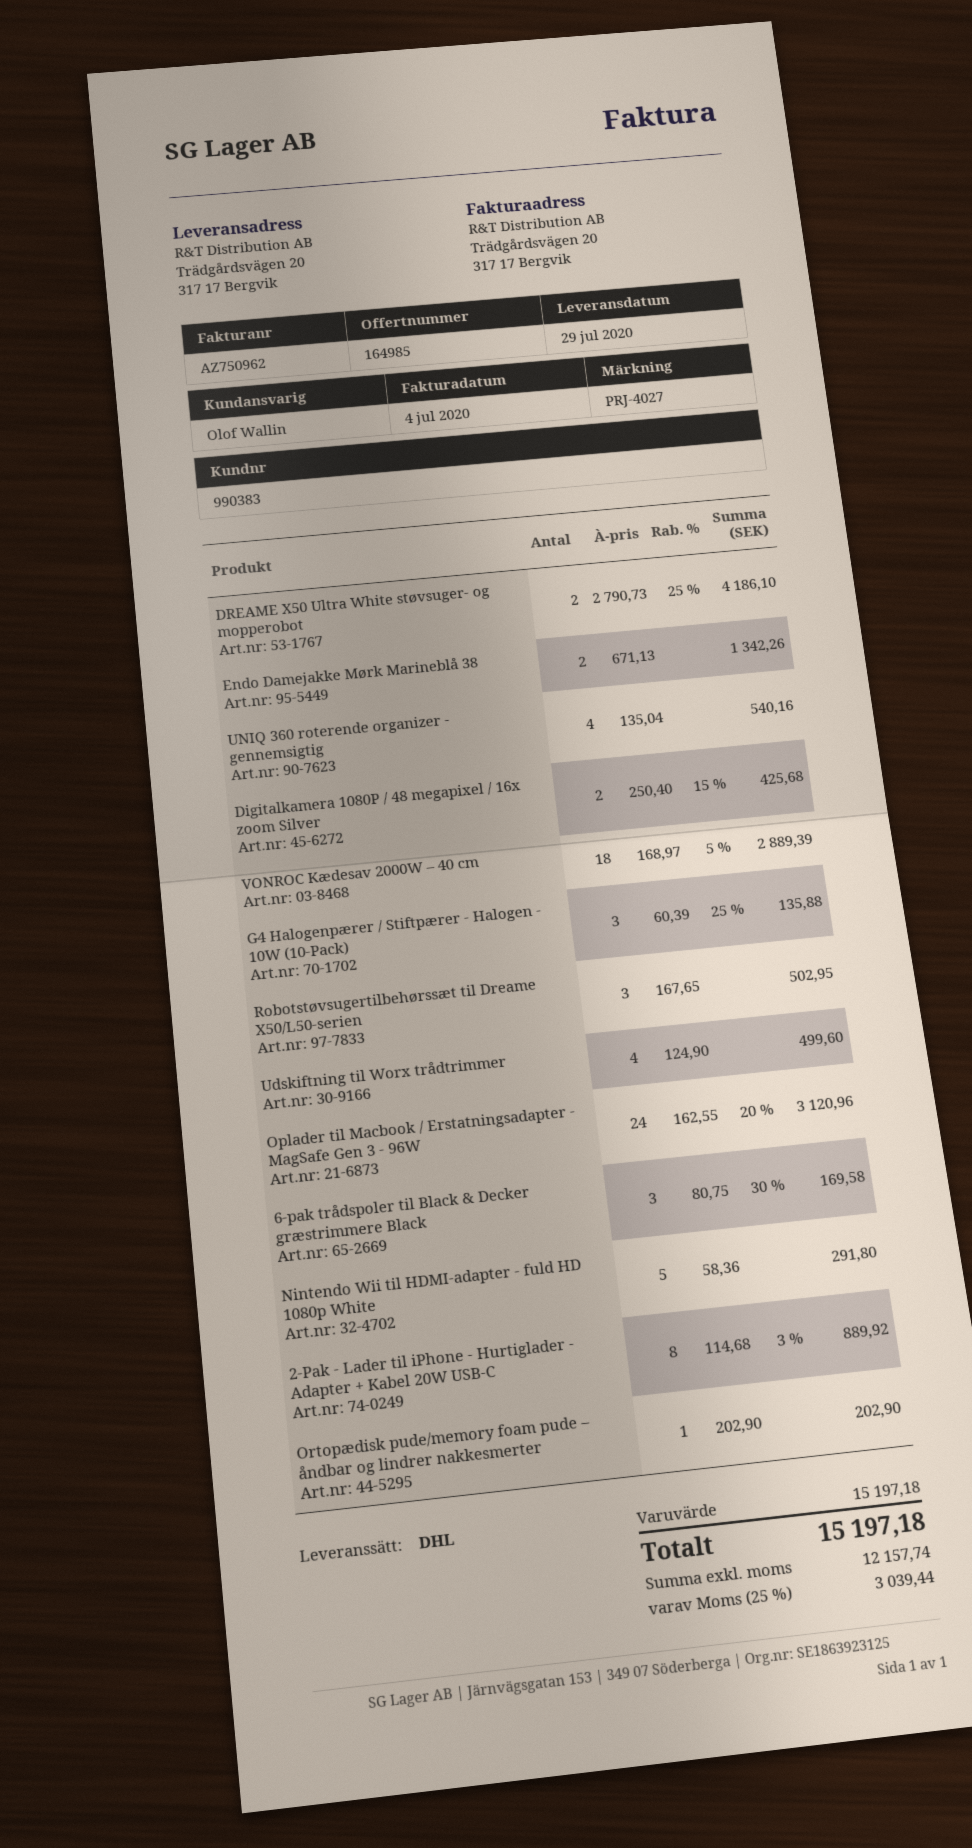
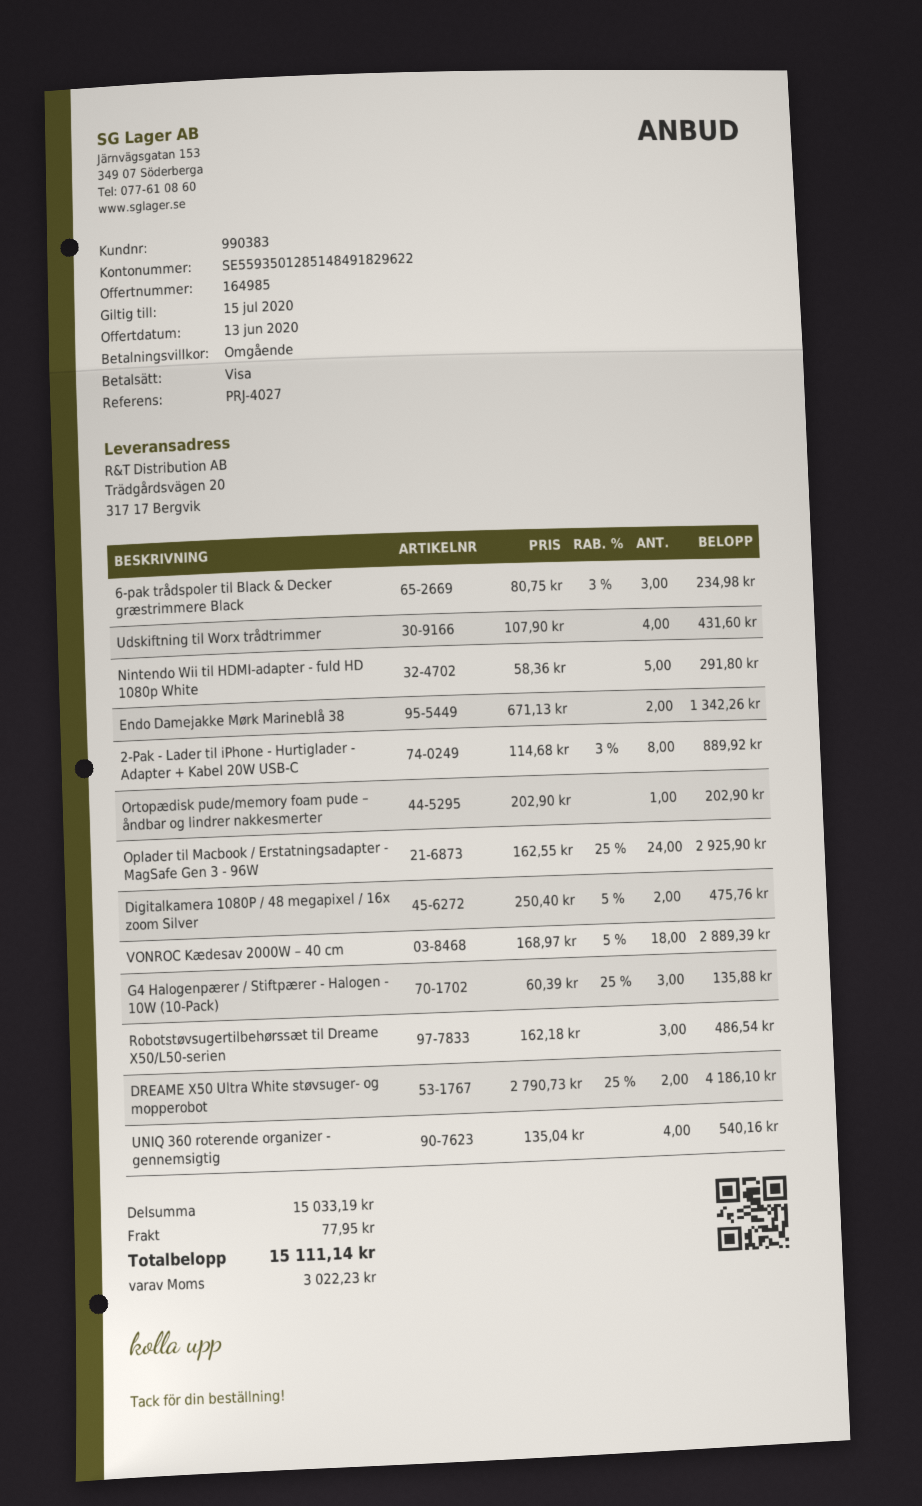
Digitalkamera 1080P / 48 megapixel / 16x zoom Silver: 2 x 250.40 - 15% = 425.68 -> 2 x 250.40 - 5% = 475.76
Robotstøvsugertilbehørssæt til Dreame X50/L50-serien: 3 x 167.65 = 502.95 -> 3 x 162.18 = 486.54
Udskiftning til Worx trådtrimmer: 4 x 124.90 = 499.60 -> 4 x 107.90 = 431.60
Oplader til Macbook / Erstatningsadapter - MagSafe Gen 3 - 96W: 24 x 162.55 - 20% = 3120.96 -> 24 x 162.55 - 25% = 2925.90
6-pak trådspoler til Black & Decker græstrimmere Black: 3 x 80.75 - 30% = 169.58 -> 3 x 80.75 - 3% = 234.98
subtotal: 15197.18 -> 15033.19
shipping: none -> 77.95
tax: 3039.44 -> 3022.23
total: 15197.18 -> 15111.14

